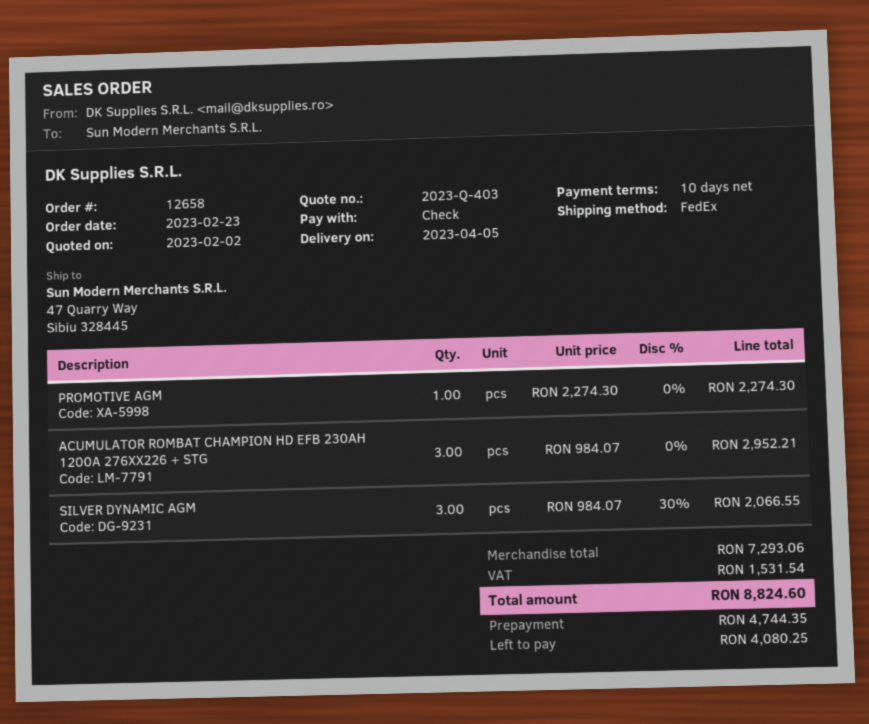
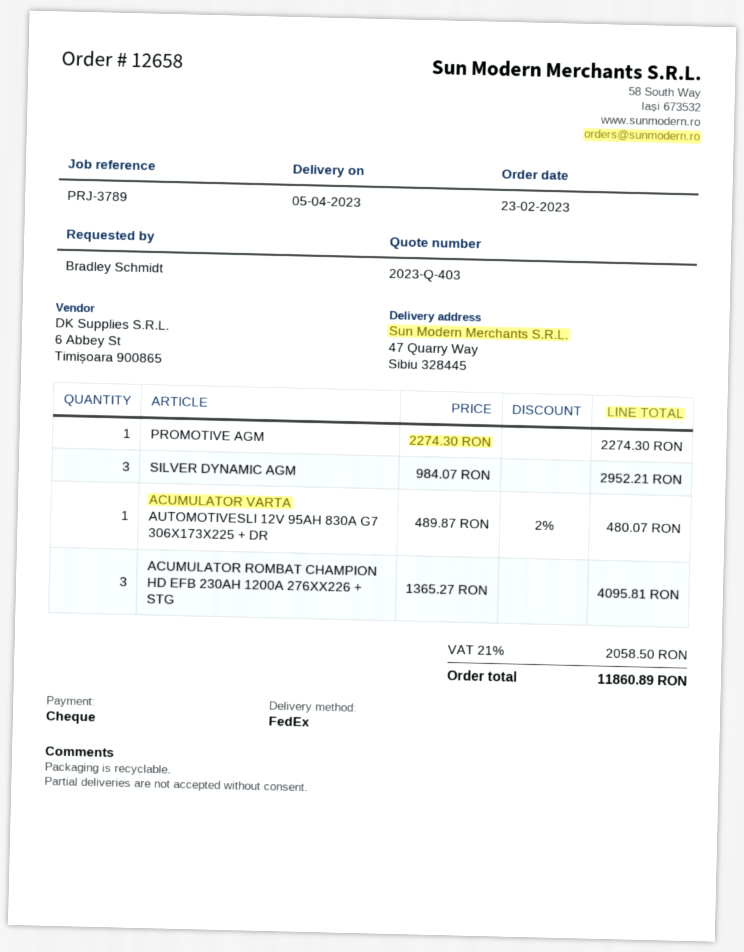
ACUMULATOR ROMBAT CHAMPION HD EFB 230AH 1200A 276XX226 + STG: 3 x 984.07 = 2952.21 -> 3 x 1365.27 = 4095.81
SILVER DYNAMIC AGM: 3 x 984.07 - 30% = 2066.55 -> 3 x 984.07 = 2952.21
ACUMULATOR VARTA AUTOMOTIVESLI 12V 95AH 830A G7 306X173X225 + DR: none -> 1 x 489.87 - 2% = 480.07
tax: 1531.54 -> 2058.50
total: 8824.60 -> 11860.89

